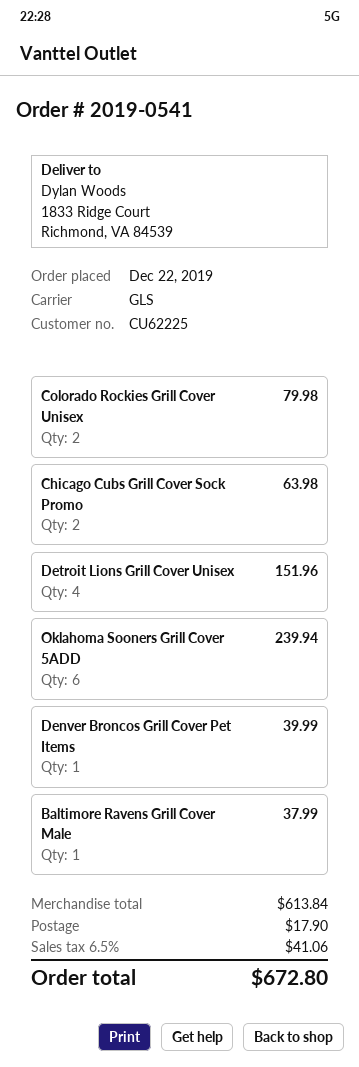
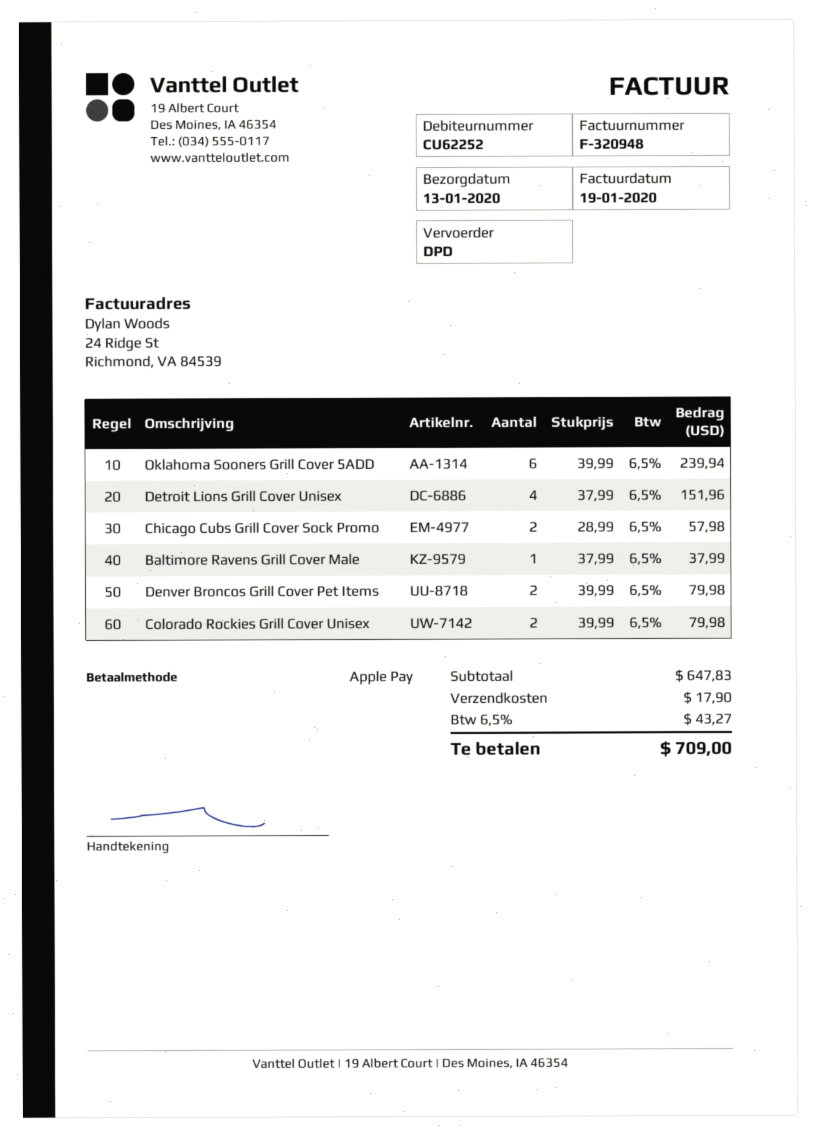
customer number: CU62225 -> CU62252
shipping method: GLS -> DPD
Chicago Cubs Grill Cover Sock Promo: 2 for 63.98 -> 2 for 57.98
Denver Broncos Grill Cover Pet Items: 1 for 39.99 -> 2 for 79.98
subtotal: 613.84 -> 647.83
tax: 6.5% = 41.06 -> 6.5% = 43.27
total: 672.80 -> 709.00

